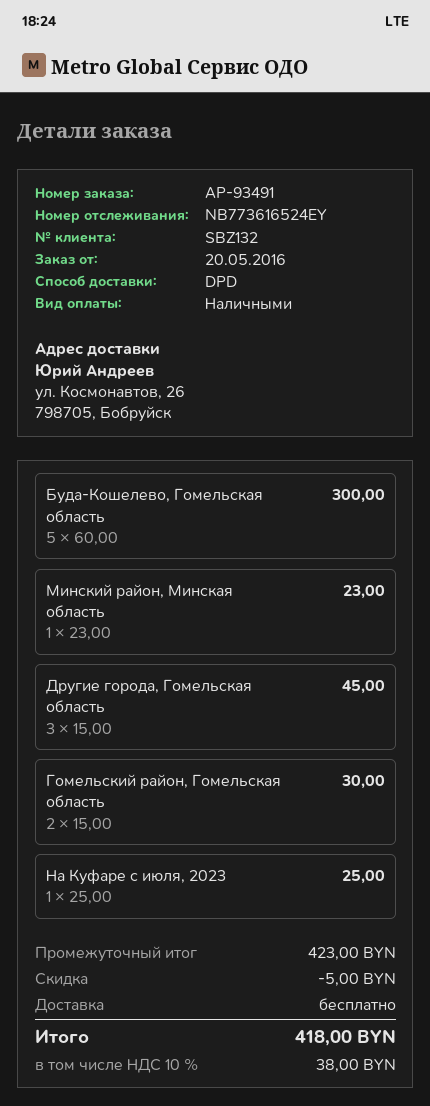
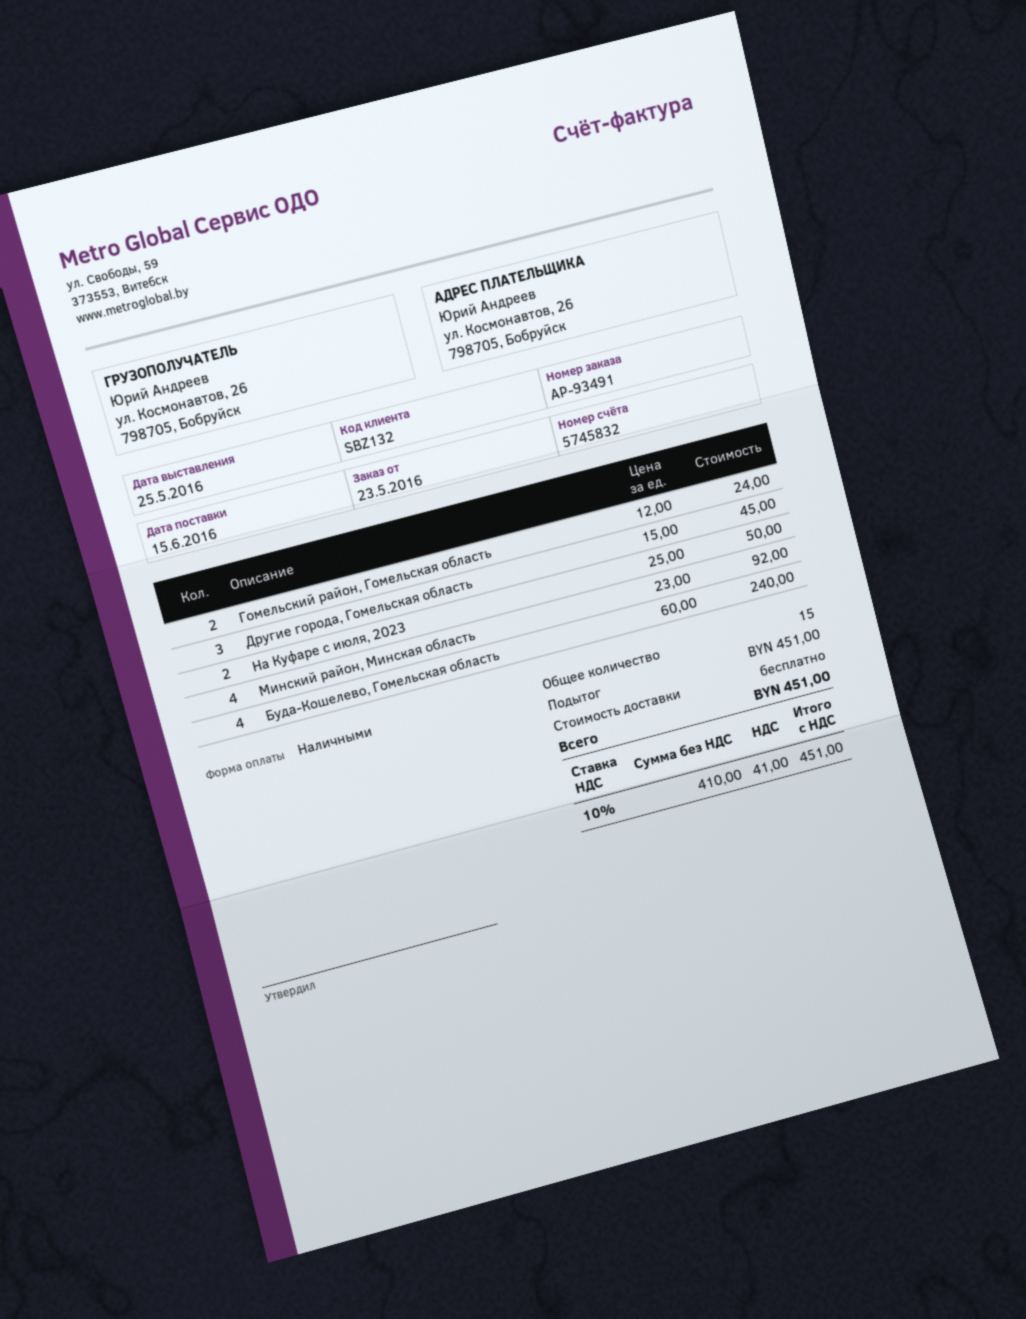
order date: 2016-05-20 -> 2016-05-23
Буда-Кошелево, Гомельская область: 5 x 60.00 = 300.00 -> 4 x 60.00 = 240.00
Минский район, Минская область: 1 x 23.00 = 23.00 -> 4 x 23.00 = 92.00
Гомельский район, Гомельская область: 2 x 15.00 = 30.00 -> 2 x 12.00 = 24.00
На Куфаре с июля, 2023: 1 x 25.00 = 25.00 -> 2 x 25.00 = 50.00
subtotal: 423.00 -> 451.00
discount: 5.00 -> none
tax: 10% = 38.00 -> 10% = 41.00
total: 418.00 -> 451.00

